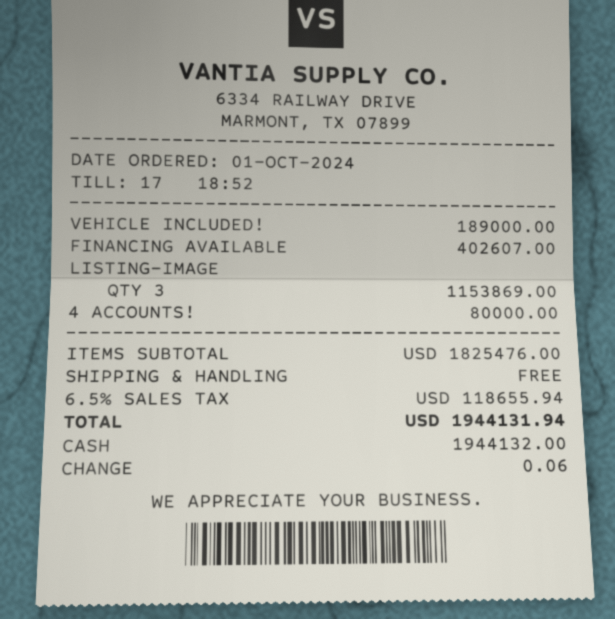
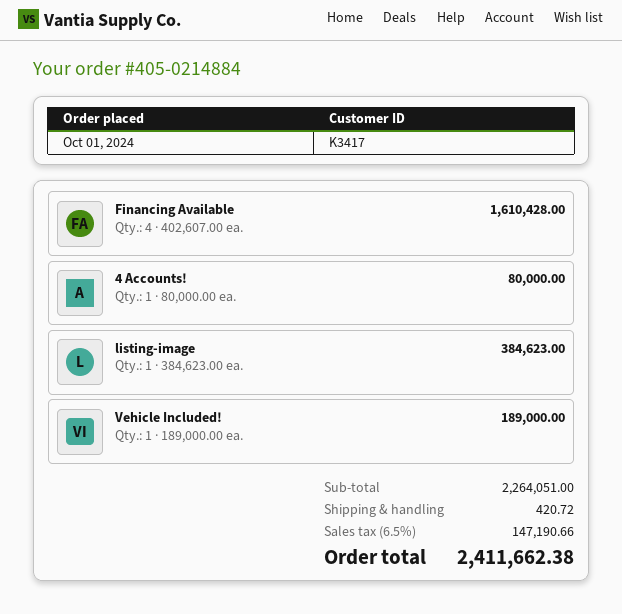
FINANCING AVAILABLE: 1 for 402607.00 -> 4 for 1610428.00
LISTING-IMAGE: 3 for 1153869.00 -> 1 for 384623.00
subtotal: 1825476.00 -> 2264051.00
shipping: 0.00 -> 420.72
tax: 6.5% = 118655.94 -> 6.5% = 147190.66
total: 1944131.94 -> 2411662.38

